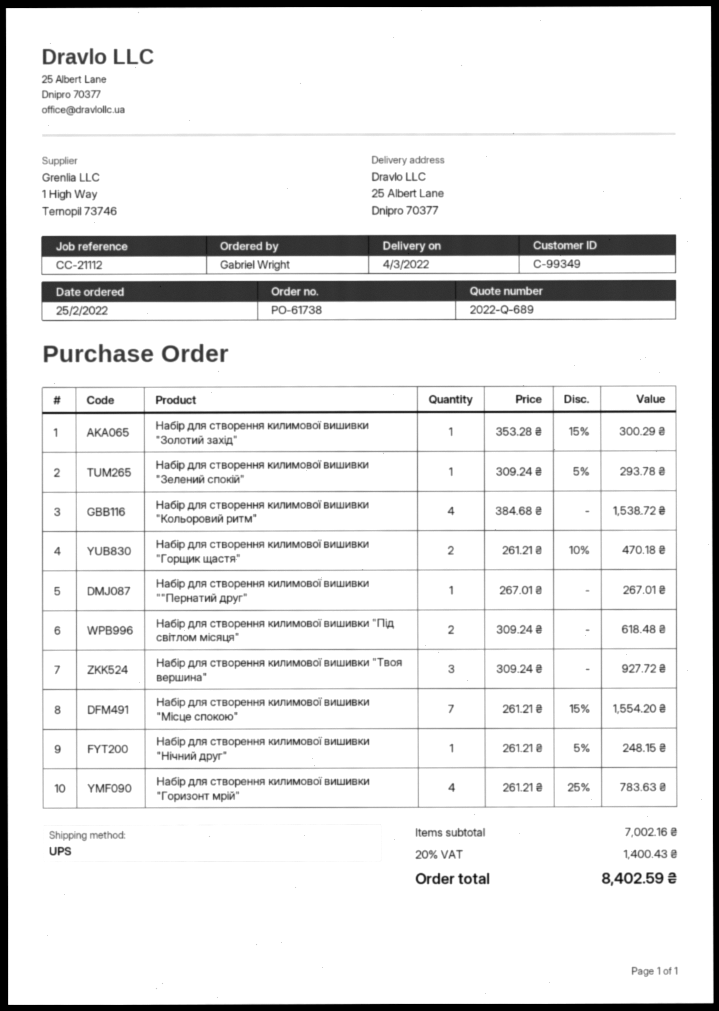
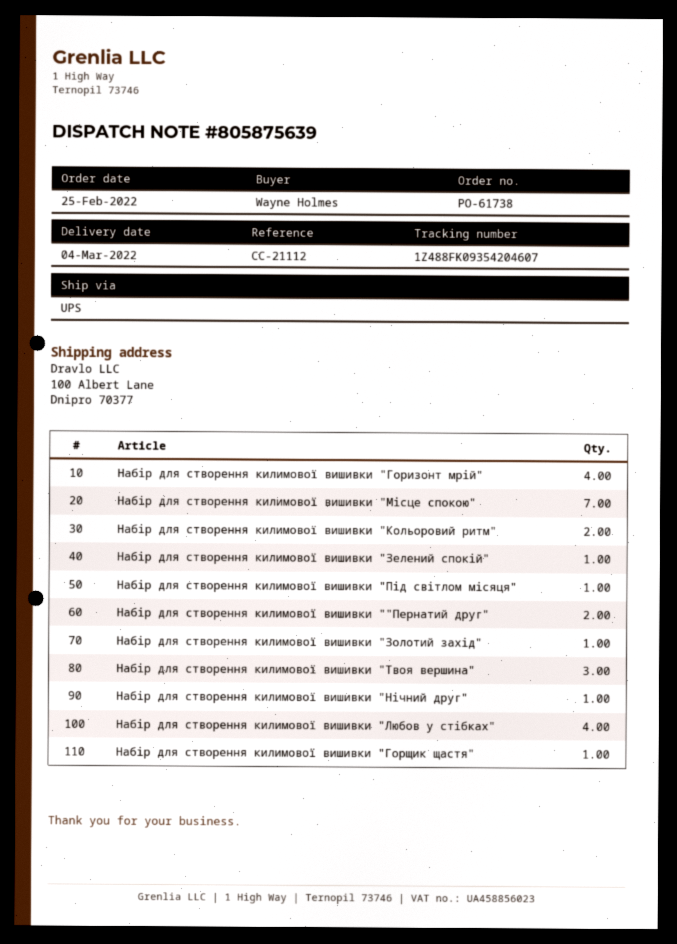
ordered by: Gabriel Wright -> Wayne Holmes
ship to: 25 Albert Lane, Dnipro 70377 -> 100 Albert Lane, Dnipro 70377
Набір для створення килимової вишивки "Кольоровий ритм": 4 -> 2
Набір для створення килимової вишивки "Горщик щастя": 2 -> 1
Набір для створення килимової вишивки ""Пернатий друг": 1 -> 2
Набір для створення килимової вишивки "Під світлом місяця": 2 -> 1
Набір для створення килимової вишивки "Любов у стібках": none -> 4

